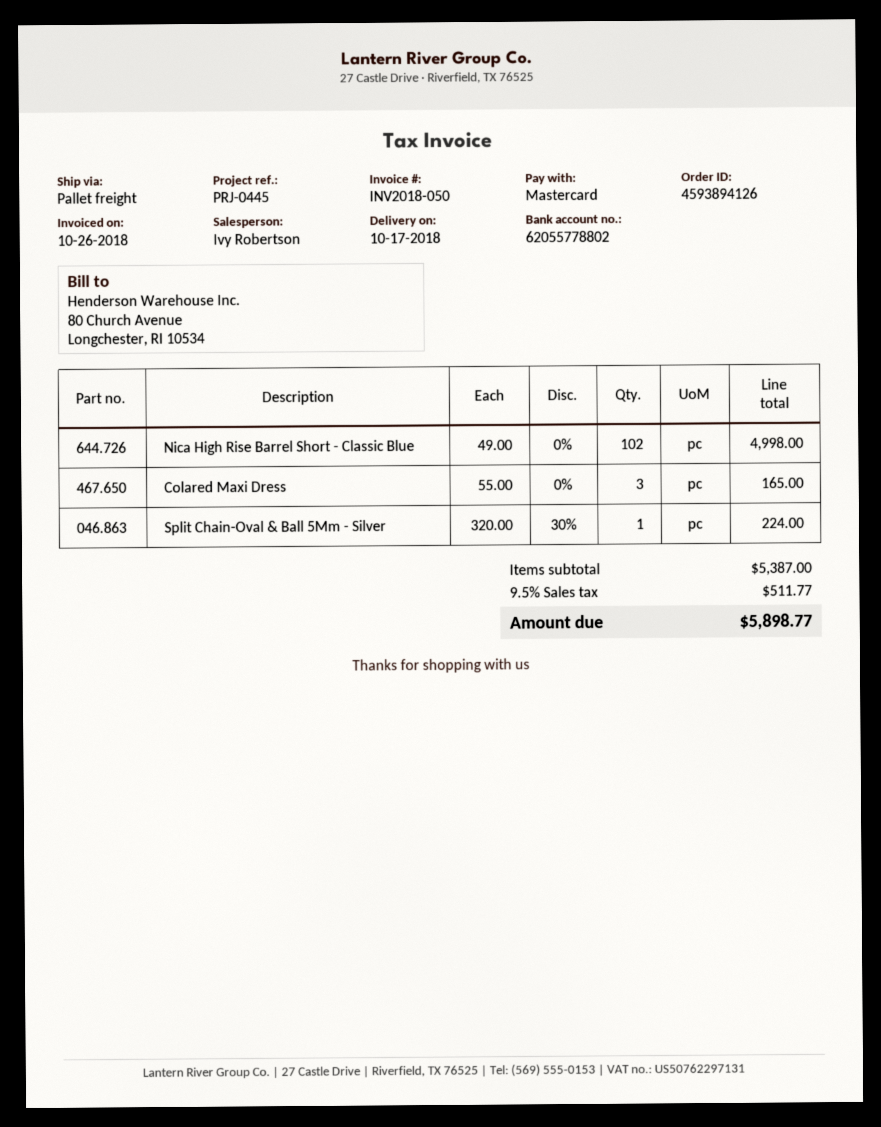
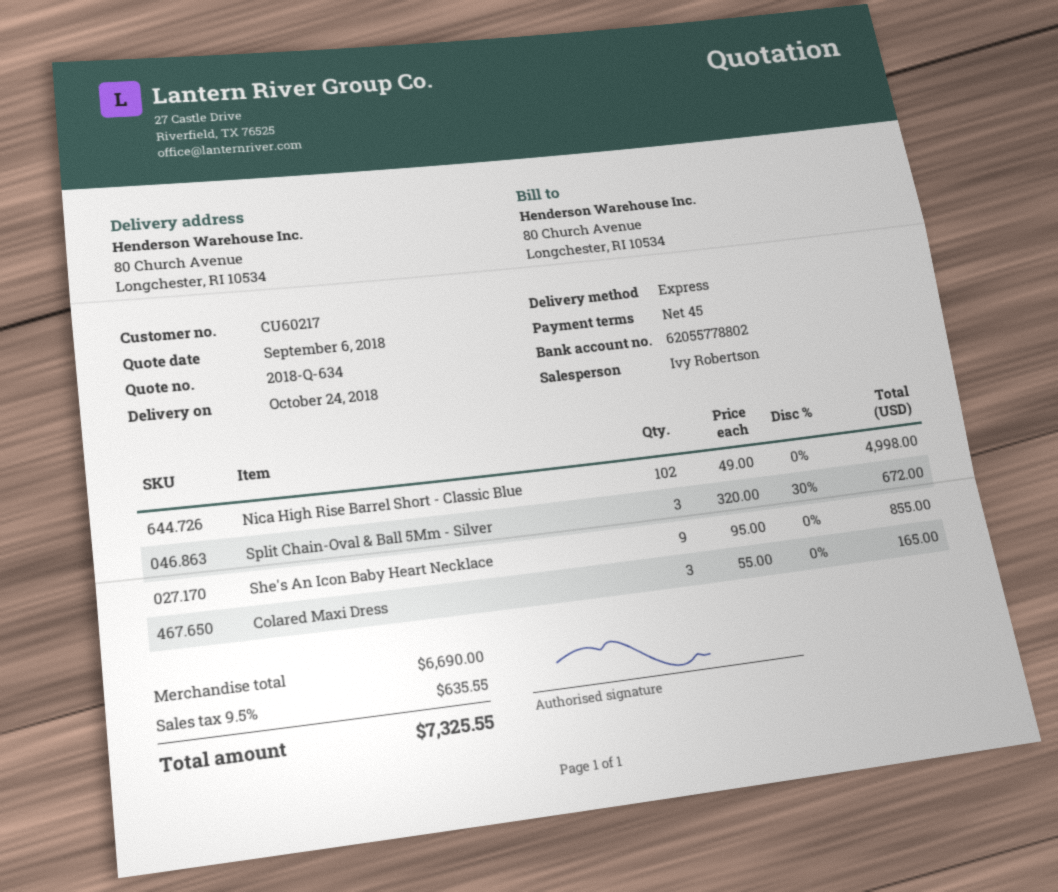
delivery date: 2018-10-17 -> 2018-10-24
shipping method: pallet freight -> express
Split Chain-Oval & Ball 5Mm - Silver: 1 x 320.00 - 30% = 224.00 -> 3 x 320.00 - 30% = 672.00
She's An Icon Baby Heart Necklace: none -> 9 x 95.00 = 855.00
subtotal: 5387.00 -> 6690.00
tax: 9.5% = 511.77 -> 9.5% = 635.55
total: 5898.77 -> 7325.55

